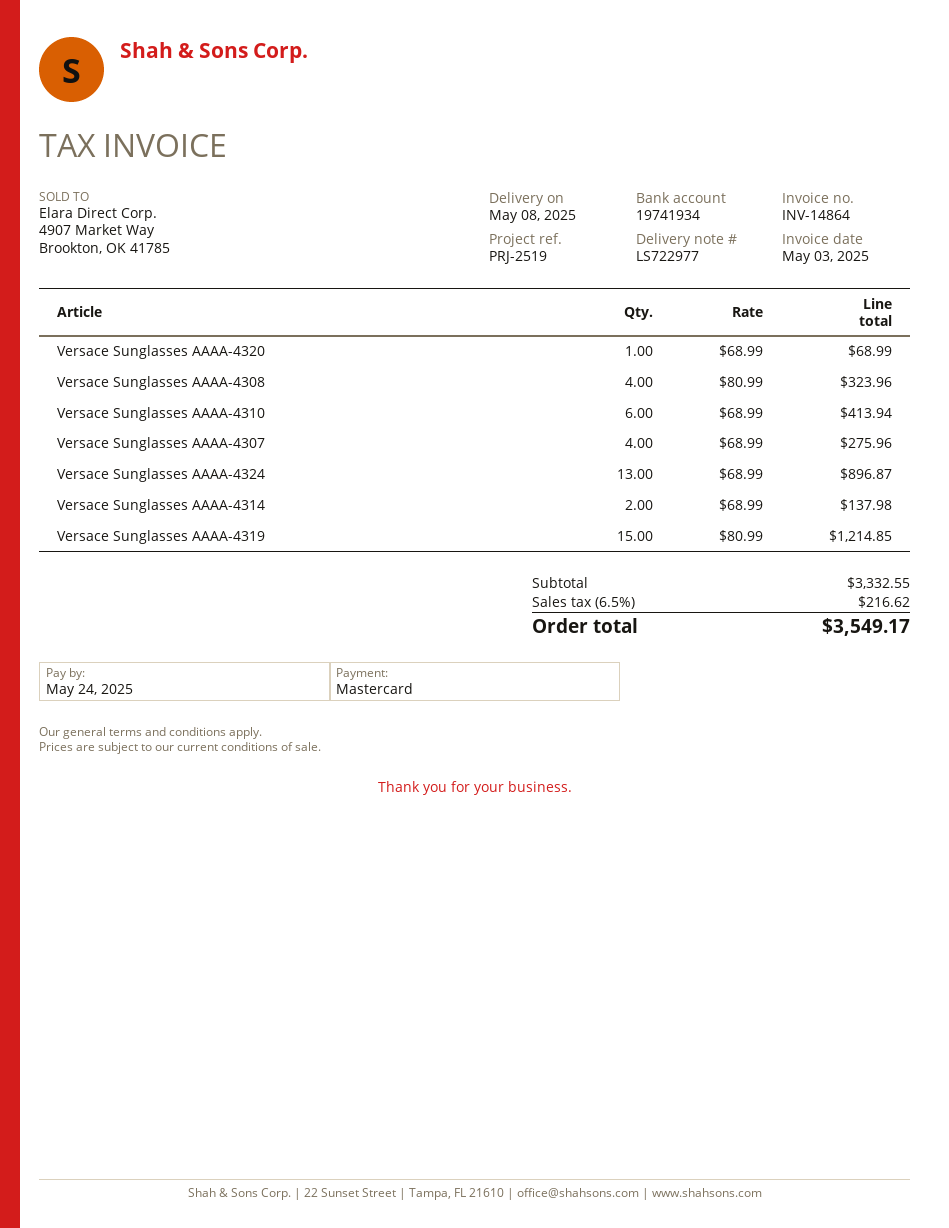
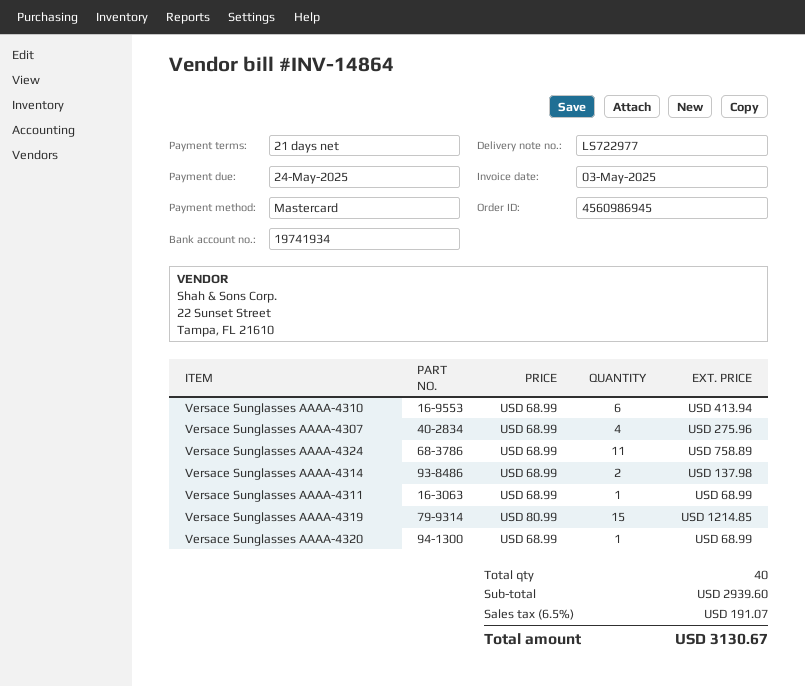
Versace Sunglasses AAAA-4308: 4 x 80.99 = 323.96 -> none
Versace Sunglasses AAAA-4324: 13 x 68.99 = 896.87 -> 11 x 68.99 = 758.89
Versace Sunglasses AAAA-4311: none -> 1 x 68.99 = 68.99
subtotal: 3332.55 -> 2939.60
tax: 6.5% = 216.62 -> 6.5% = 191.07
total: 3549.17 -> 3130.67

